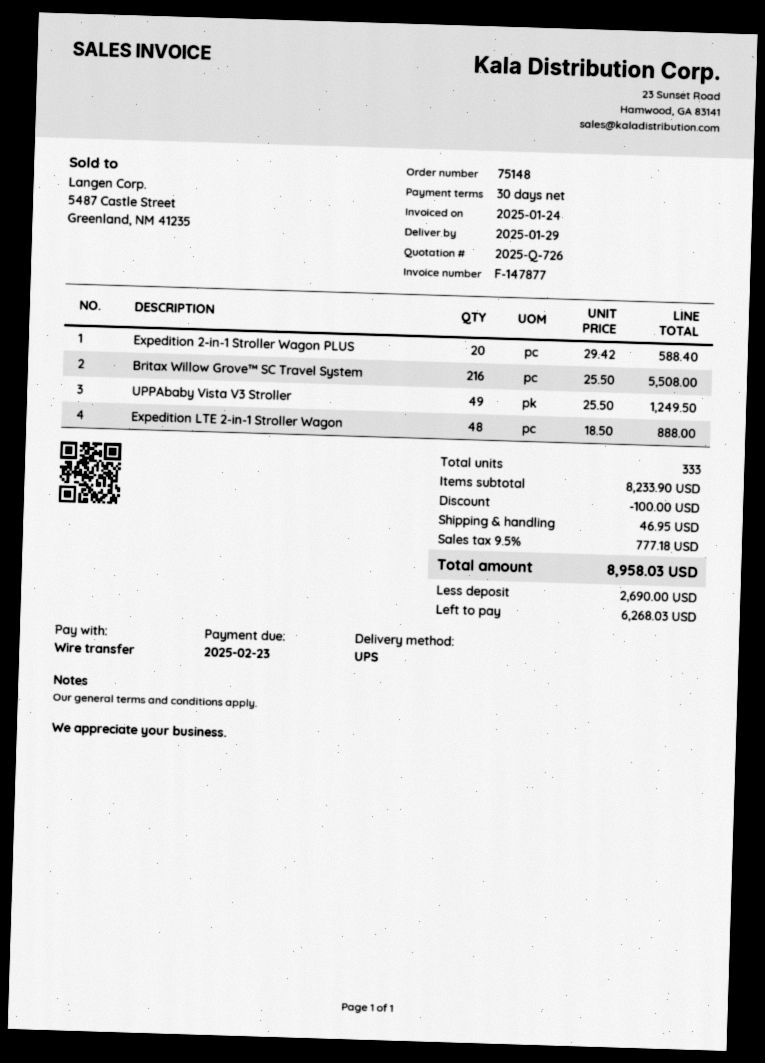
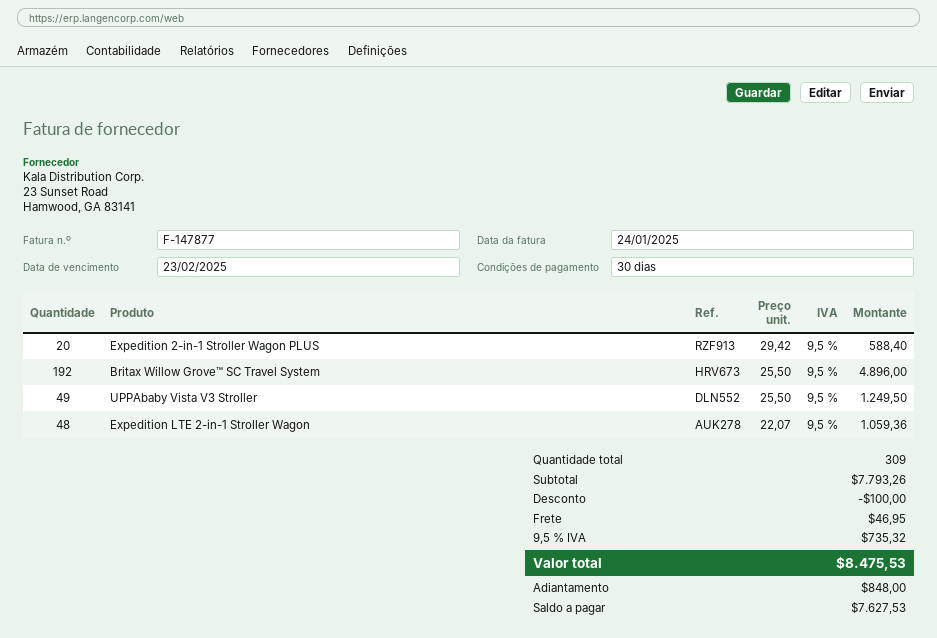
Britax Willow Grove™ SC Travel System: 216 x 25.50 = 5508.00 -> 192 x 25.50 = 4896.00
Expedition LTE 2-in-1 Stroller Wagon: 48 x 18.50 = 888.00 -> 48 x 22.07 = 1059.36
total quantity: 333 -> 309
subtotal: 8233.90 -> 7793.26
tax: 9.5% = 777.18 -> 9.5% = 735.32
total: 8958.03 -> 8475.53
deposit: 2690.00 -> 848.00
balance: 6268.03 -> 7627.53

